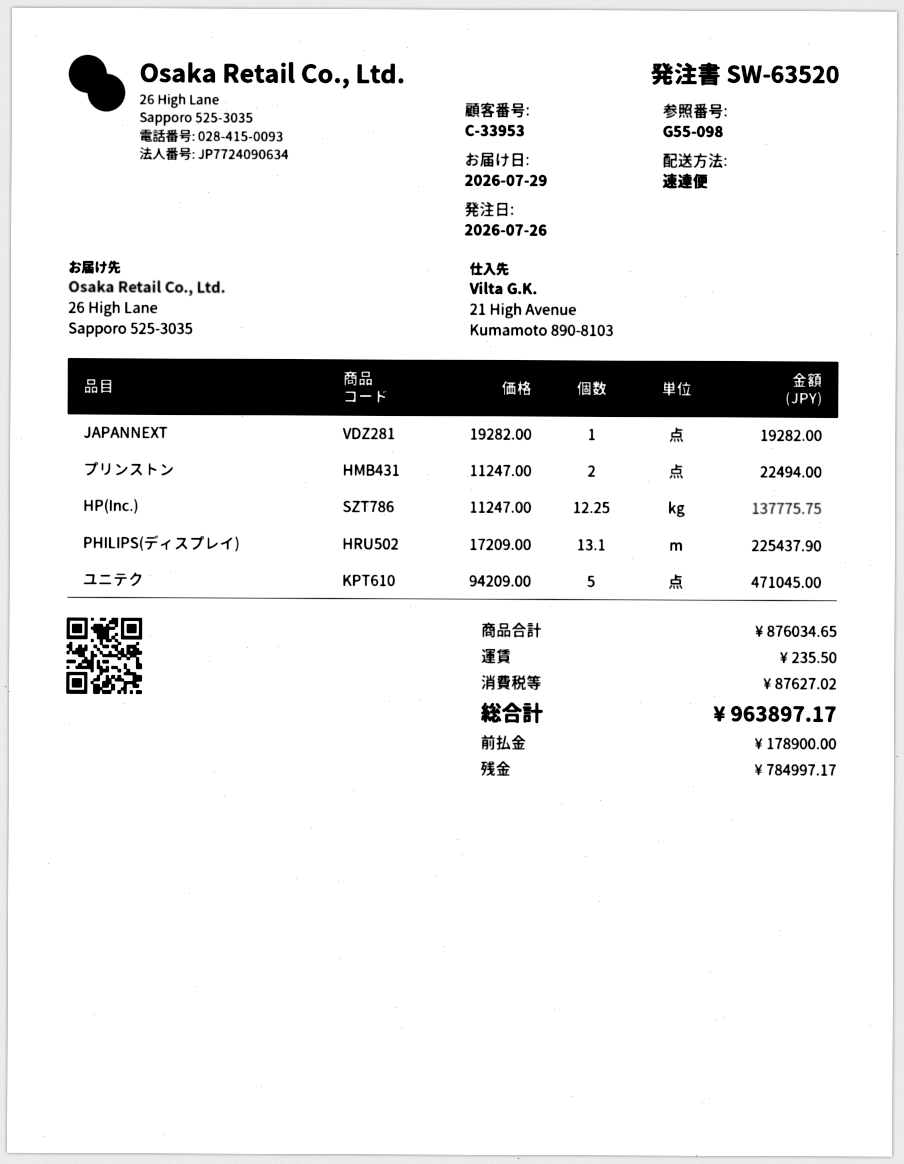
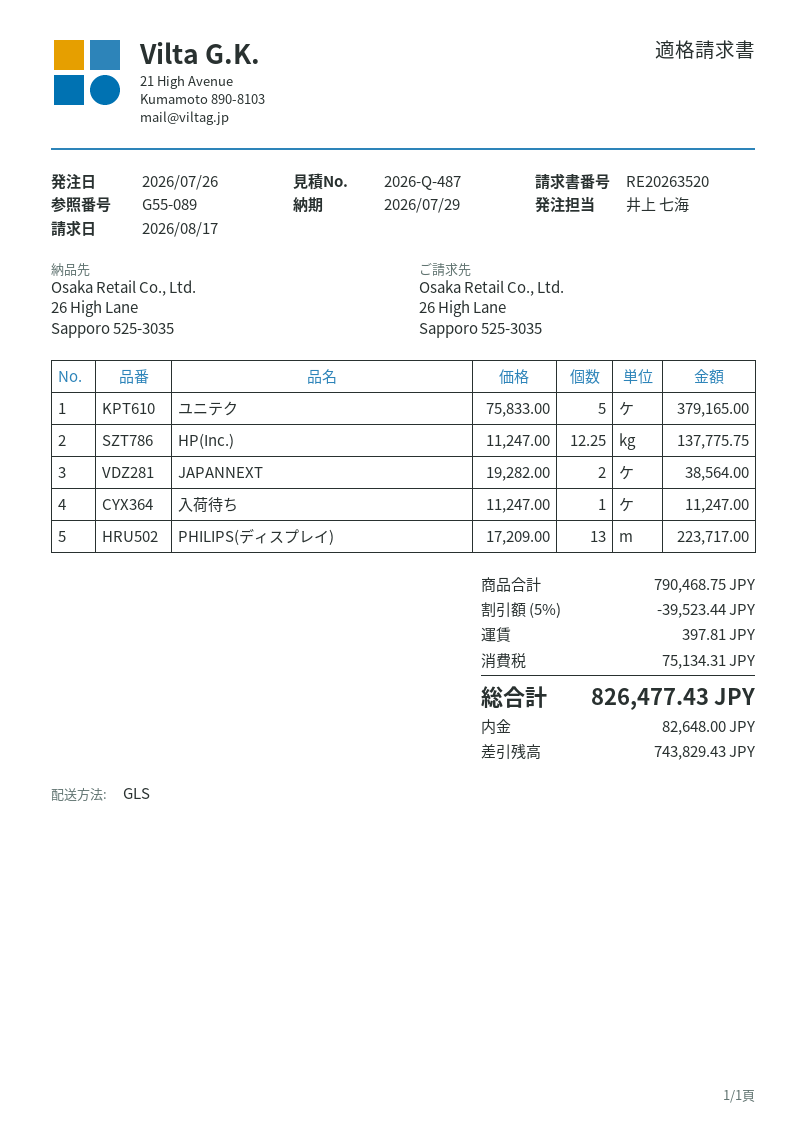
reference: G55-098 -> G55-089
shipping method: express -> GLS
JAPANNEXT: 1 x 19282.00 = 19282.00 -> 2 x 19282.00 = 38564.00
プリンストン: 2 x 11247.00 = 22494.00 -> none
PHILIPS(ディスプレイ): 13.1 x 17209.00 = 225437.90 -> 13 x 17209.00 = 223717.00
ユニテク: 5 x 94209.00 = 471045.00 -> 5 x 75833.00 = 379165.00
入荷待ち: none -> 1 x 11247.00 = 11247.00
subtotal: 876034.65 -> 790468.75
discount: none -> 5% = 39523.44
shipping: 235.50 -> 397.81
tax: 87627.02 -> 75134.31
total: 963897.17 -> 826477.43
deposit: 178900.00 -> 82648.00
balance: 784997.17 -> 743829.43

